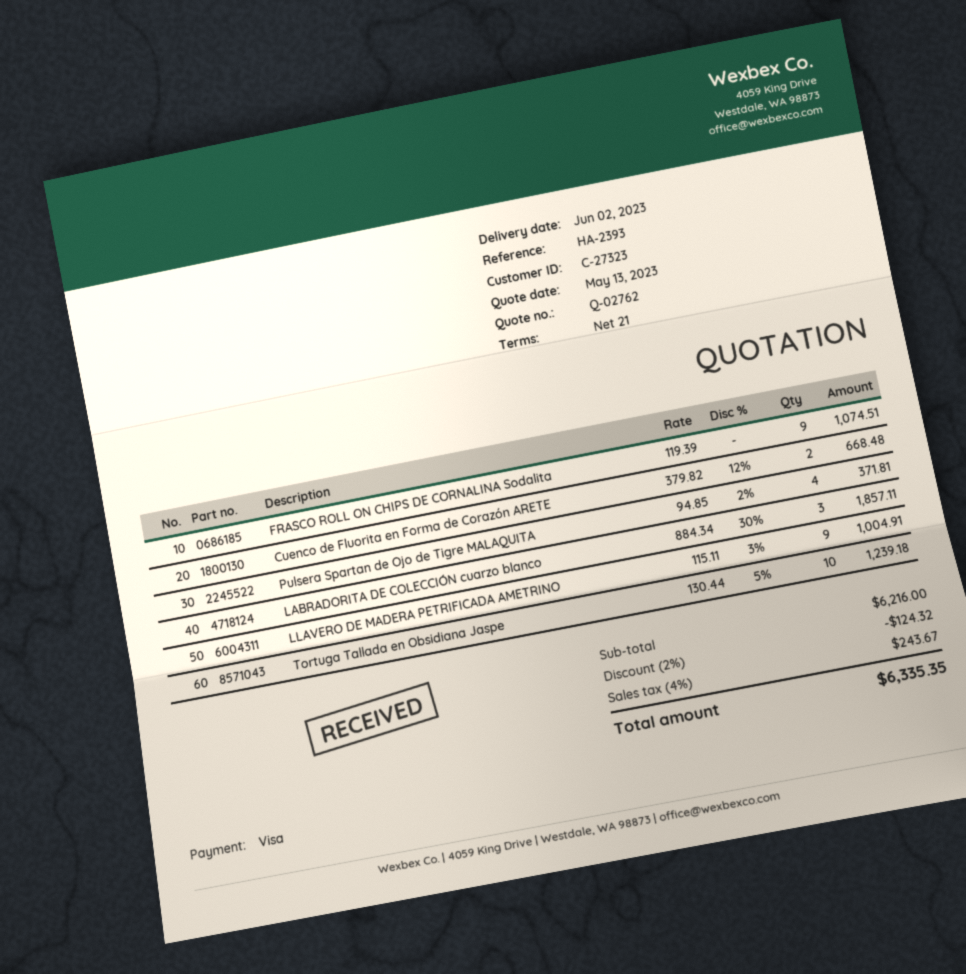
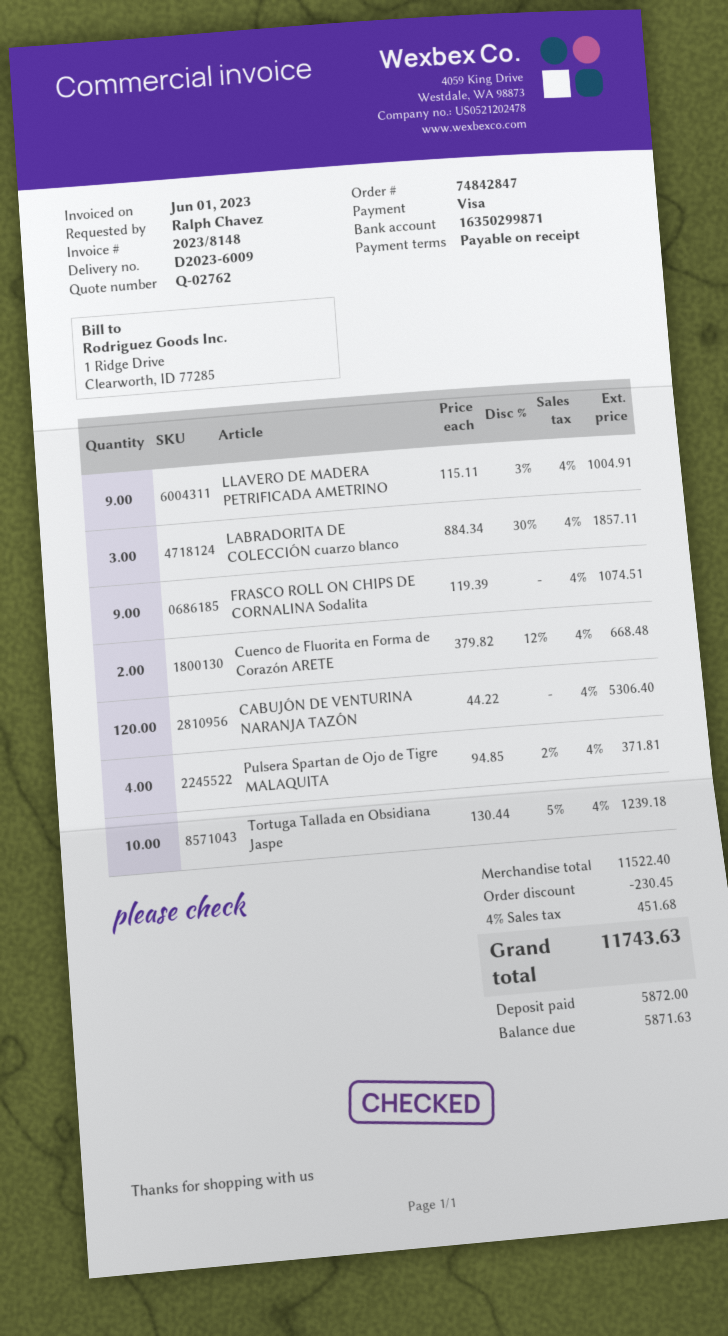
payment terms: 21 days -> on receipt
CABUJÓN DE VENTURINA NARANJA TAZÓN: none -> 120 x 44.22 = 5306.40
subtotal: 6216.00 -> 11522.40
discount: 124.32 -> 230.45
tax: 4% = 243.67 -> 4% = 451.68
total: 6335.35 -> 11743.63

